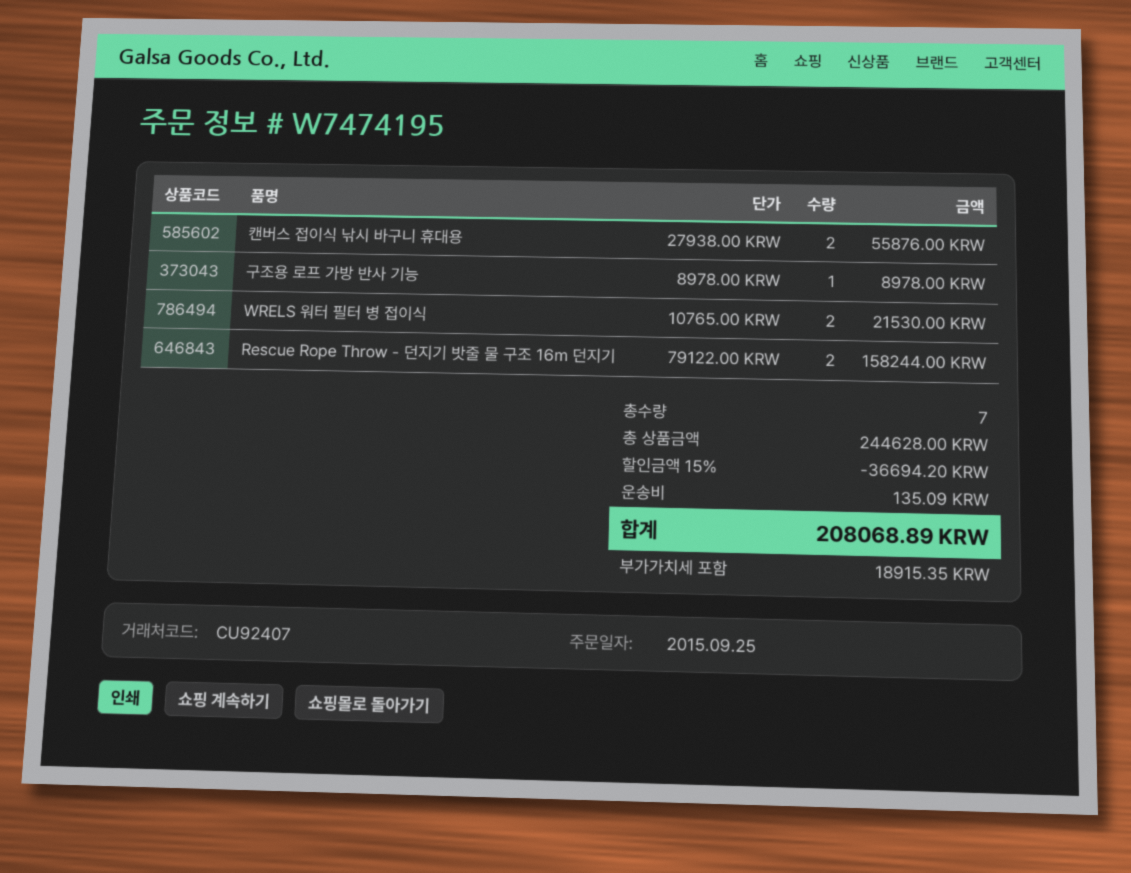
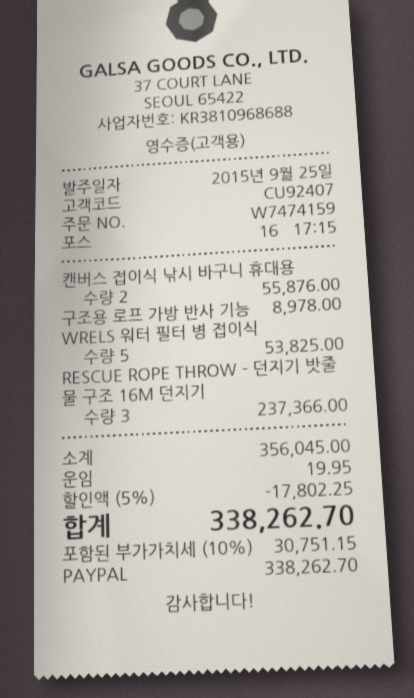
order number: W7474195 -> W7474159
WRELS 워터 필터 병 접이식: 2 for 21530.00 -> 5 for 53825.00
Rescue Rope Throw - 던지기 밧줄 물 구조 16m 던지기: 2 for 158244.00 -> 3 for 237366.00
subtotal: 244628.00 -> 356045.00
discount: 15% = 36694.20 -> 5% = 17802.25
shipping: 135.09 -> 19.95
tax: 18915.35 -> 30751.15
total: 208068.89 -> 338262.70

